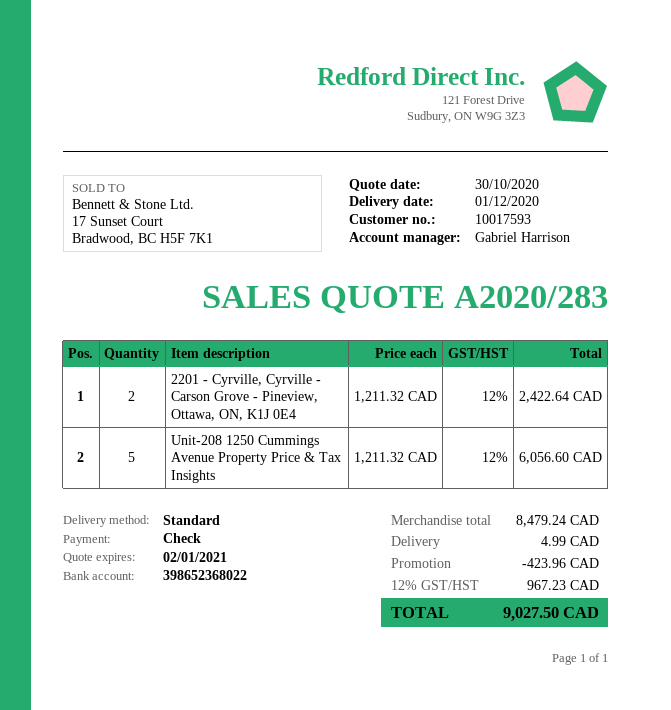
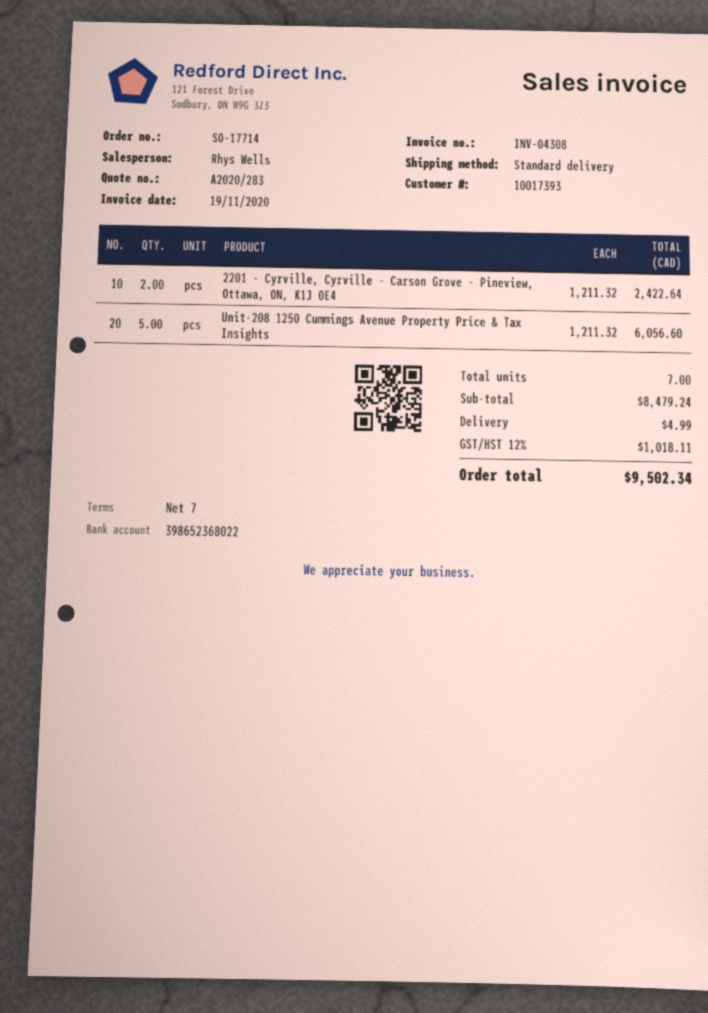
customer number: 10017593 -> 10017393
sales rep: Gabriel Harrison -> Rhys Wells
discount: 423.96 -> none
tax: 12% = 967.23 -> 12% = 1018.11
total: 9027.50 -> 9502.34

